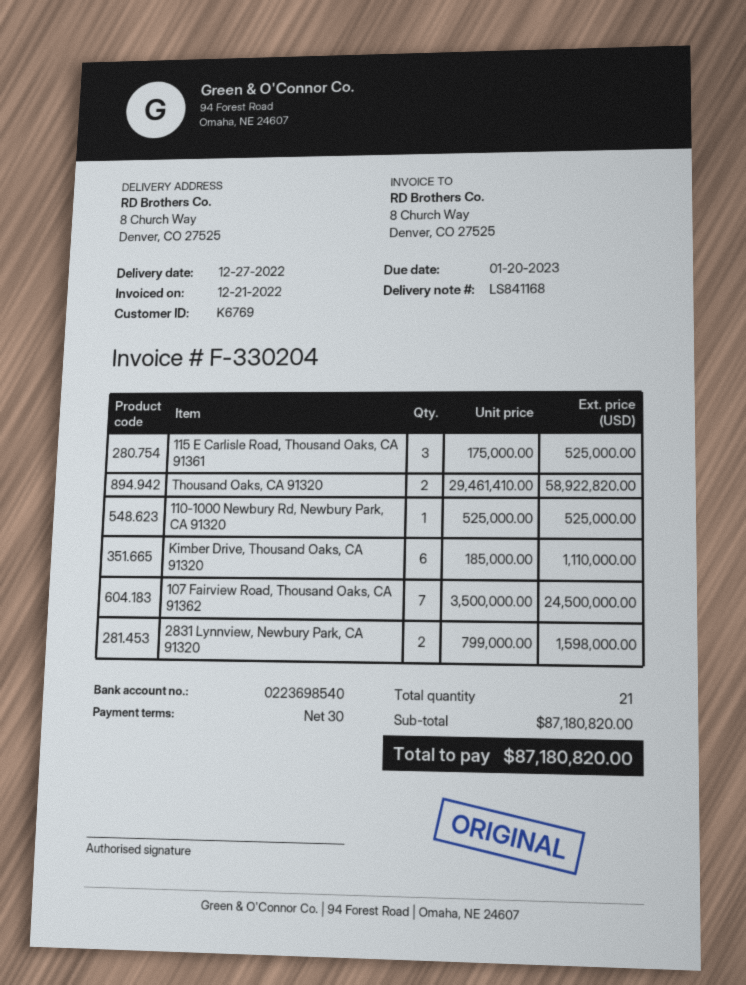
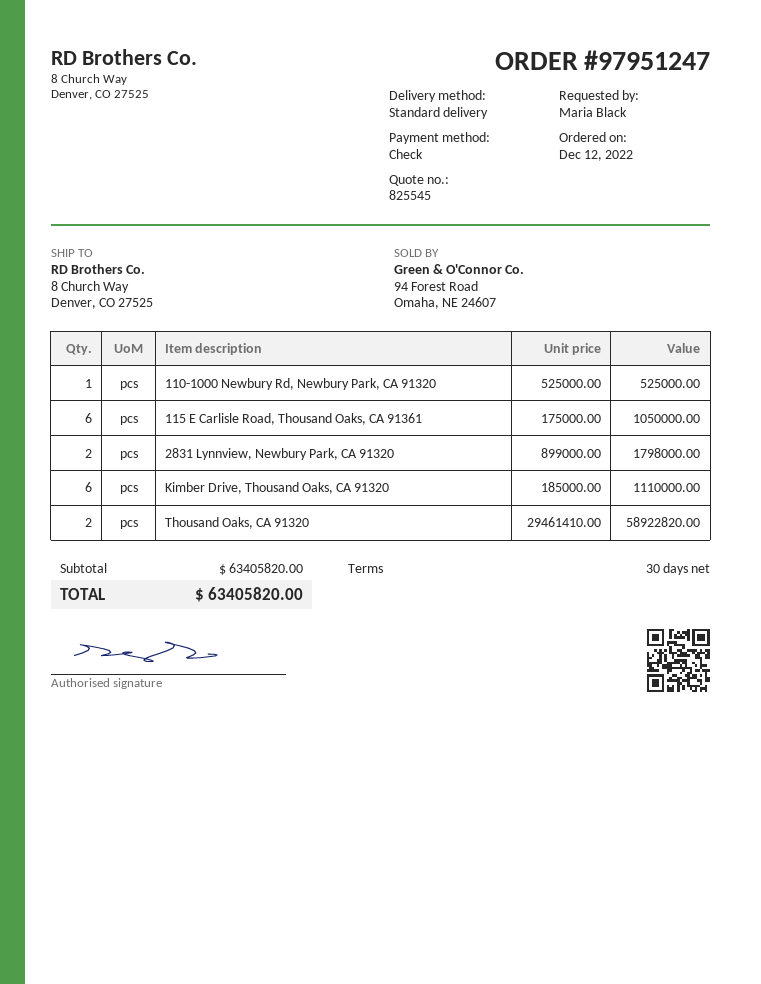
115 E Carlisle Road, Thousand Oaks, CA 91361: 3 x 175000.00 = 525000.00 -> 6 x 175000.00 = 1050000.00
107 Fairview Road, Thousand Oaks, CA 91362: 7 x 3500000.00 = 24500000.00 -> none
2831 Lynnview, Newbury Park, CA 91320: 2 x 799000.00 = 1598000.00 -> 2 x 899000.00 = 1798000.00
subtotal: 87180820.00 -> 63405820.00
total: 87180820.00 -> 63405820.00

